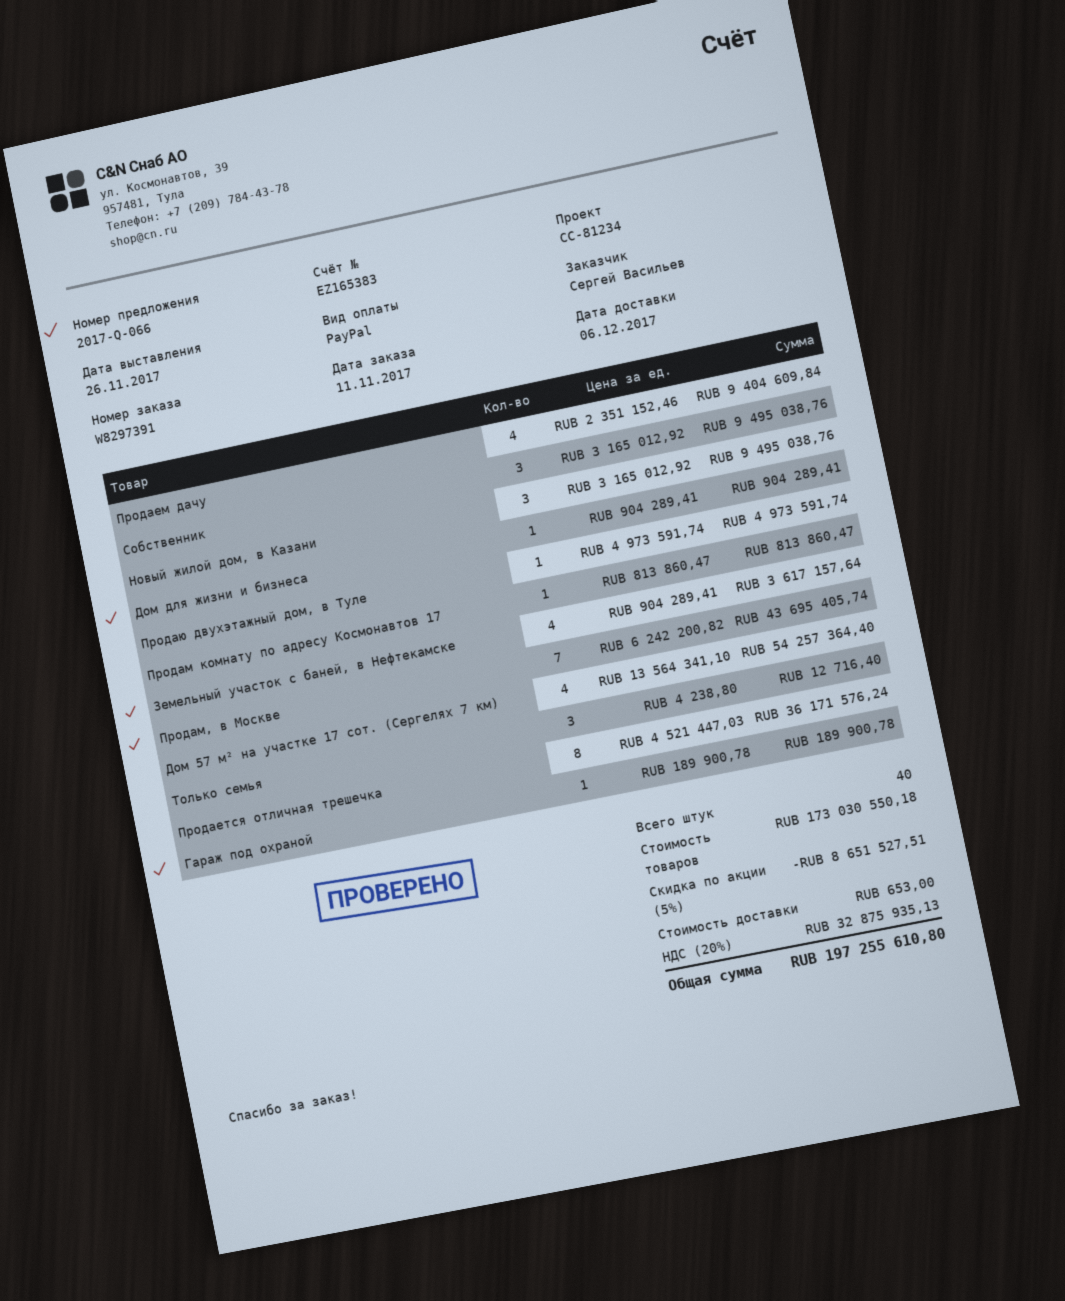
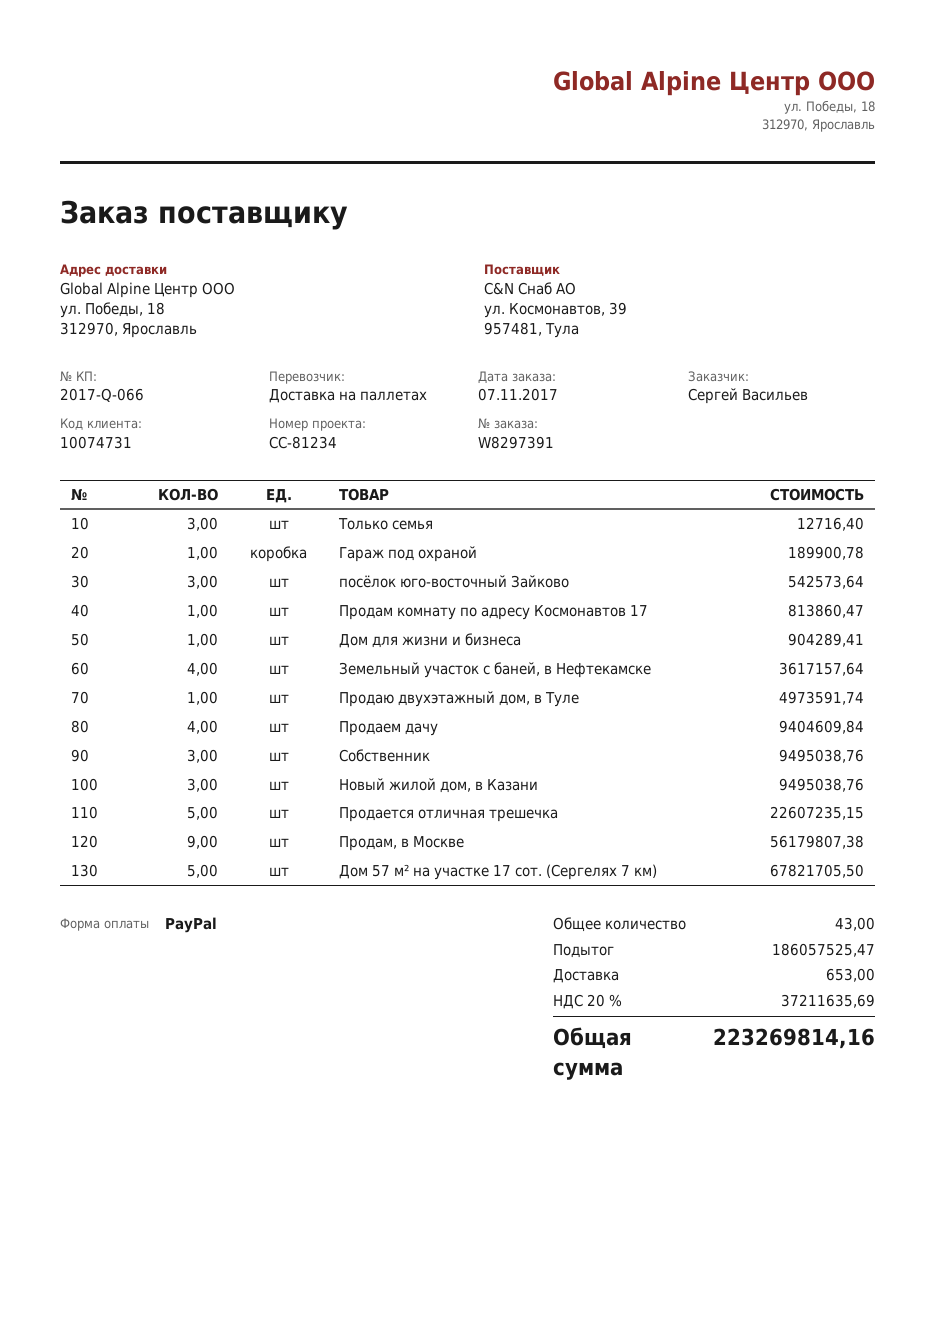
order date: 2017-11-11 -> 2017-11-07
Продам, в Москве: 7 for 43695405.74 -> 9 for 56179807.38
Дом 57 м² на участке 17 сот. (Сергелях 7 км): 4 for 54257364.40 -> 5 for 67821705.50
Продается отличная трешечка: 8 for 36171576.24 -> 5 for 22607235.15
посёлок юго-восточный Зайково: none -> 3 for 542573.64
total quantity: 40 -> 43
subtotal: 173030550.18 -> 186057525.47
discount: 5% = 8651527.51 -> none
tax: 20% = 32875935.13 -> 20% = 37211635.69
total: 197255610.80 -> 223269814.16

